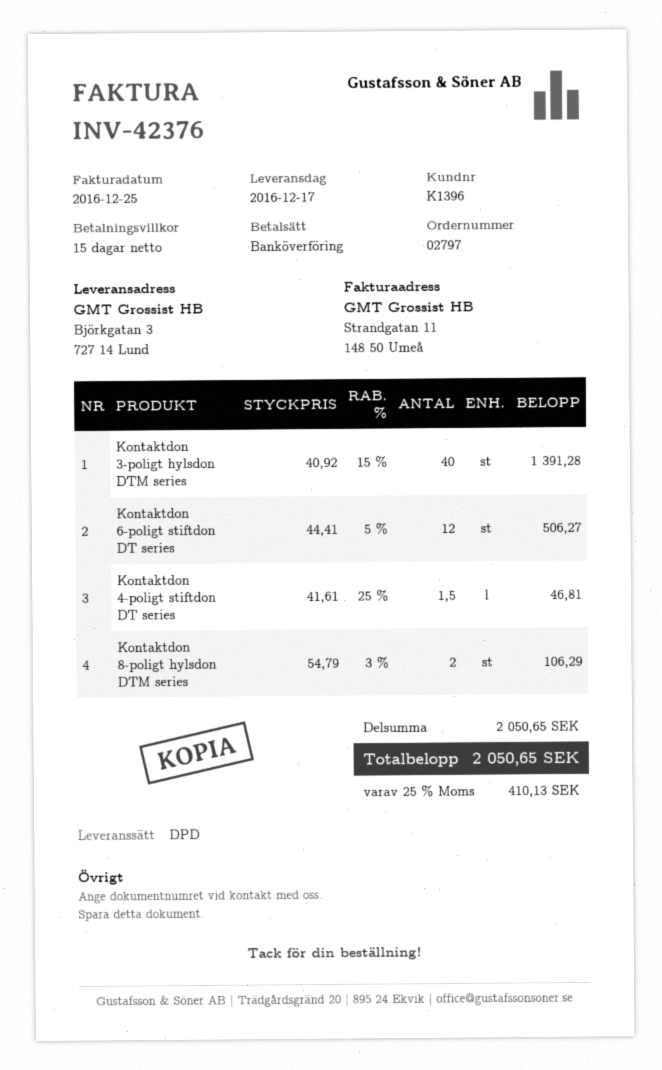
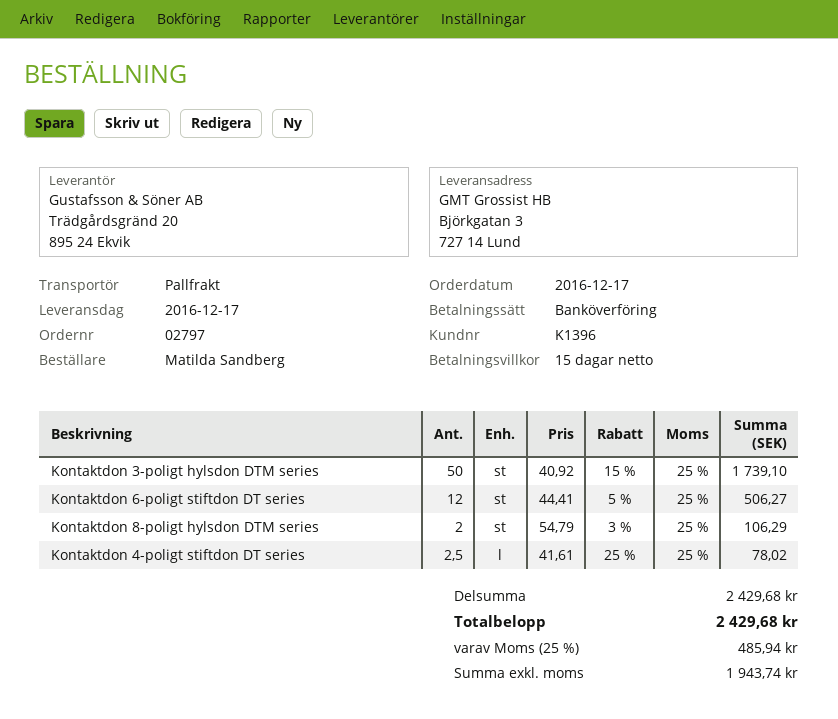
shipping method: DPD -> pallet freight
Kontaktdon 3-poligt hylsdon DTM series: 40 x 40.92 - 15% = 1391.28 -> 50 x 40.92 - 15% = 1739.10
Kontaktdon 4-poligt stiftdon DT series: 1.5 x 41.61 - 25% = 46.81 -> 2.5 x 41.61 - 25% = 78.02
subtotal: 2050.65 -> 2429.68
tax: 25% = 410.13 -> 25% = 485.94
total: 2050.65 -> 2429.68

